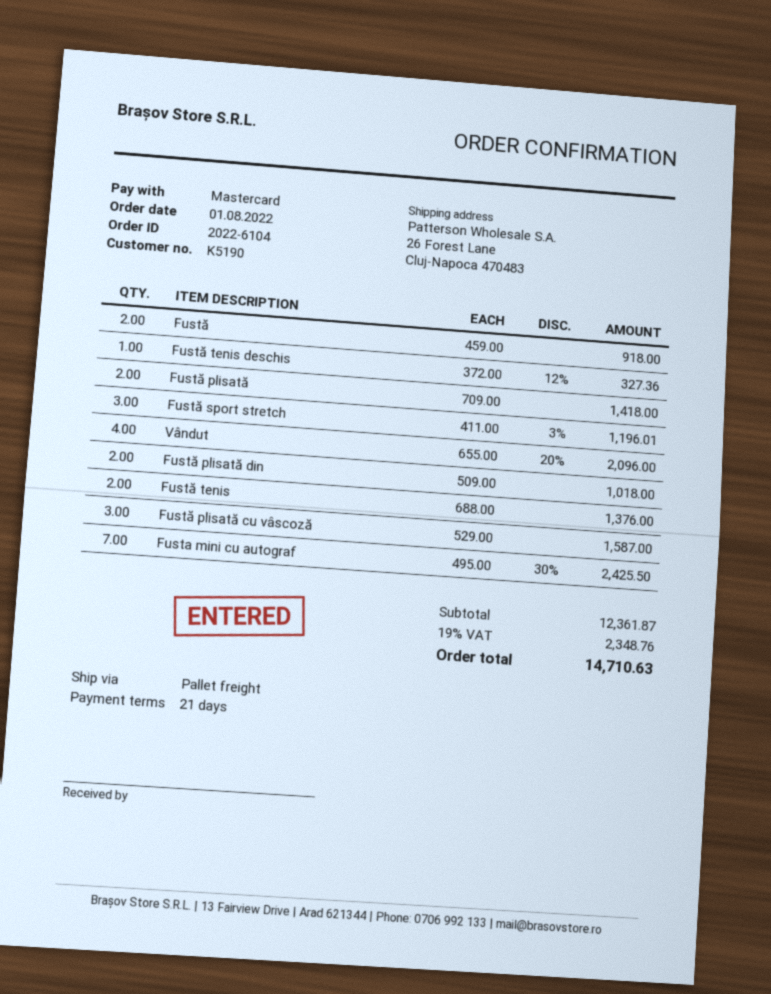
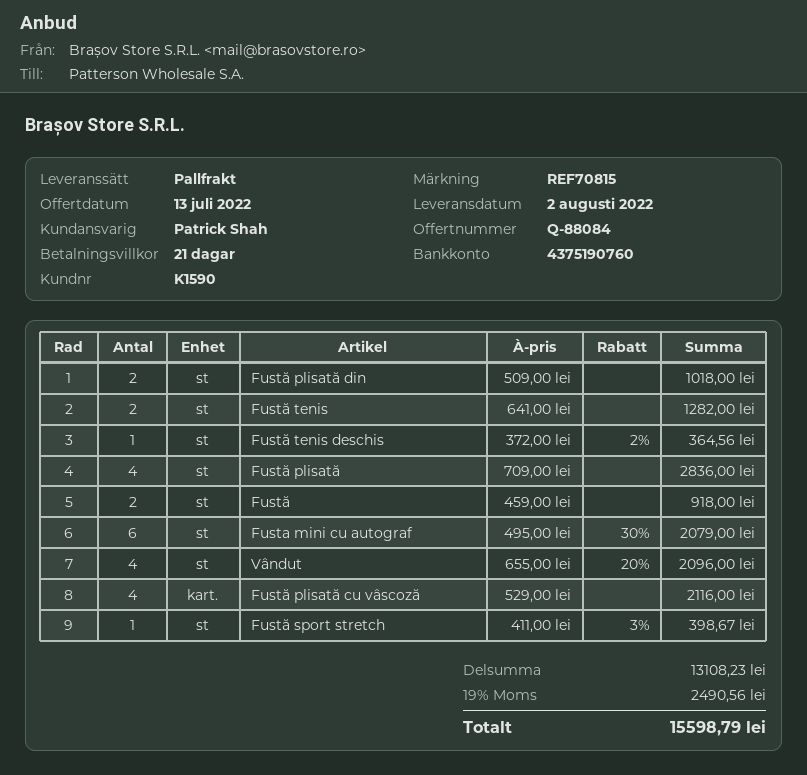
customer number: K5190 -> K1590
Fustă tenis deschis: 1 x 372.00 - 12% = 327.36 -> 1 x 372.00 - 2% = 364.56
Fustă plisată: 2 x 709.00 = 1418.00 -> 4 x 709.00 = 2836.00
Fustă sport stretch: 3 x 411.00 - 3% = 1196.01 -> 1 x 411.00 - 3% = 398.67
Fustă tenis: 2 x 688.00 = 1376.00 -> 2 x 641.00 = 1282.00
Fustă plisată cu vâscoză: 3 x 529.00 = 1587.00 -> 4 x 529.00 = 2116.00
Fusta mini cu autograf: 7 x 495.00 - 30% = 2425.50 -> 6 x 495.00 - 30% = 2079.00
subtotal: 12361.87 -> 13108.23
tax: 19% = 2348.76 -> 19% = 2490.56
total: 14710.63 -> 15598.79

